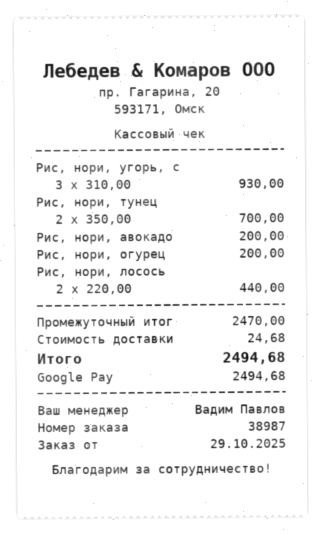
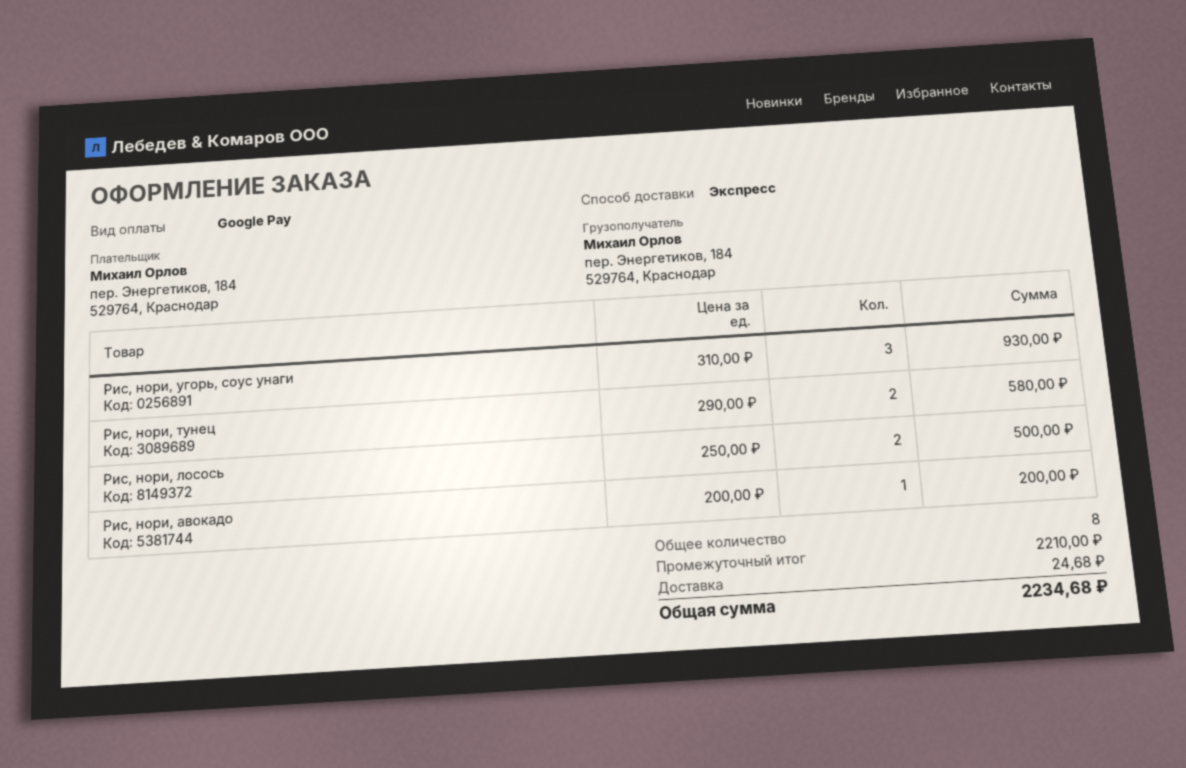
Рис, нори, тунец: 2 x 350.00 = 700.00 -> 2 x 290.00 = 580.00
Рис, нори, огурец: 1 x 200.00 = 200.00 -> none
Рис, нори, лосось: 2 x 220.00 = 440.00 -> 2 x 250.00 = 500.00
subtotal: 2470.00 -> 2210.00
total: 2494.68 -> 2234.68

